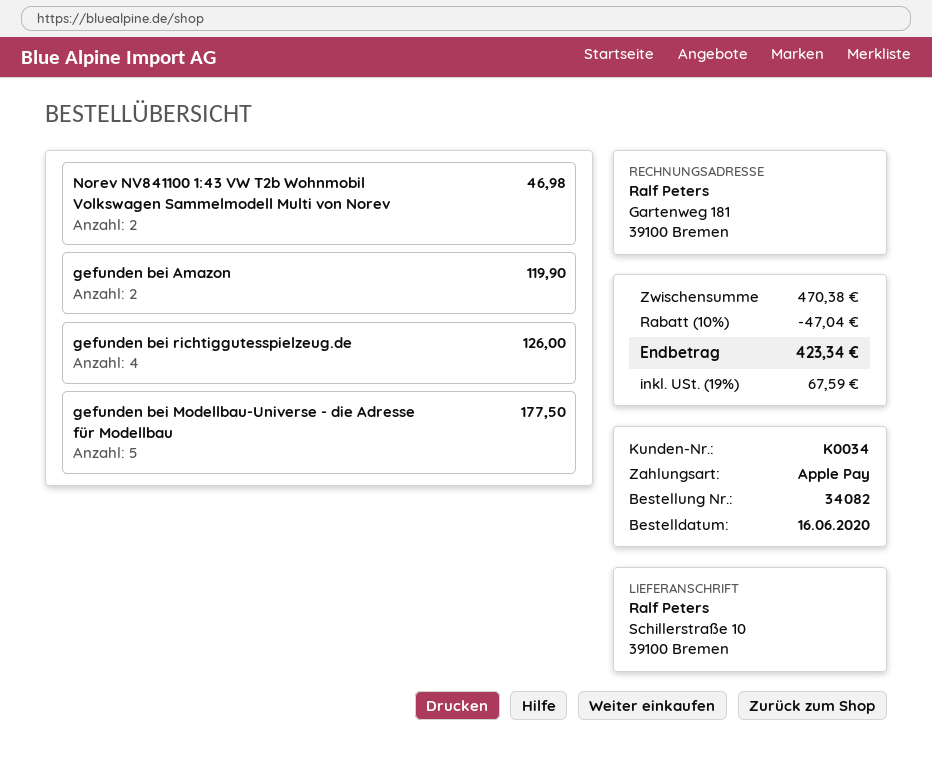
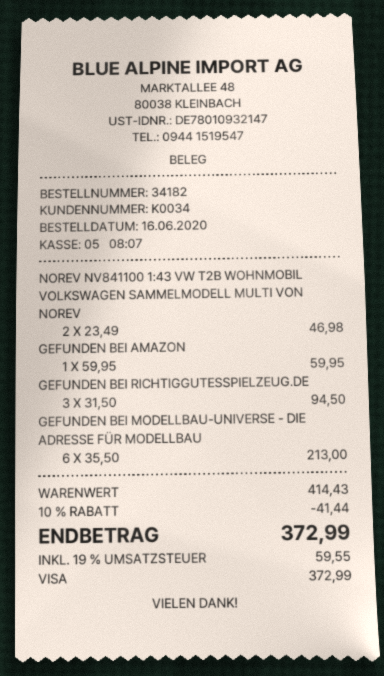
order number: 34082 -> 34182
payment method: Apple Pay -> Visa
gefunden bei Amazon: 2 for 119.90 -> 1 for 59.95
gefunden bei richtiggutesspielzeug.de: 4 for 126.00 -> 3 for 94.50
gefunden bei Modellbau-Universe - die Adresse für Modellbau: 5 for 177.50 -> 6 for 213.00
subtotal: 470.38 -> 414.43
discount: 10% = 47.04 -> 10% = 41.44
tax: 19% = 67.59 -> 19% = 59.55
total: 423.34 -> 372.99

